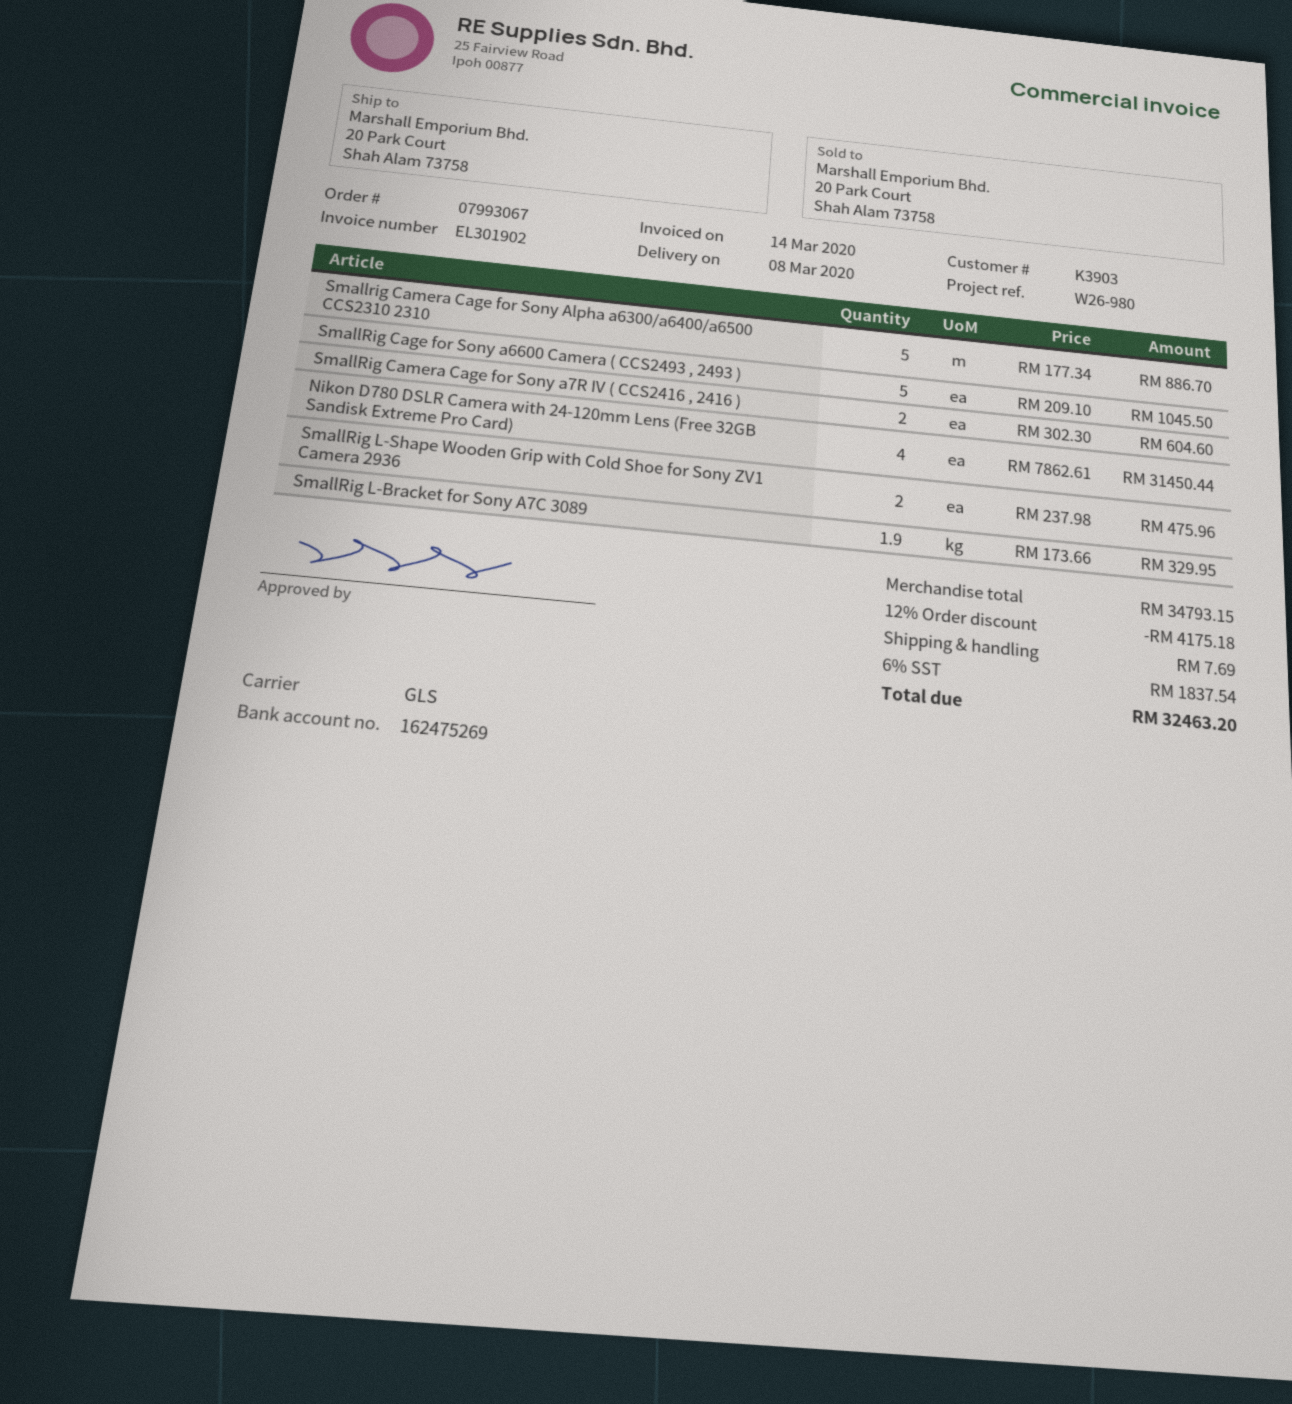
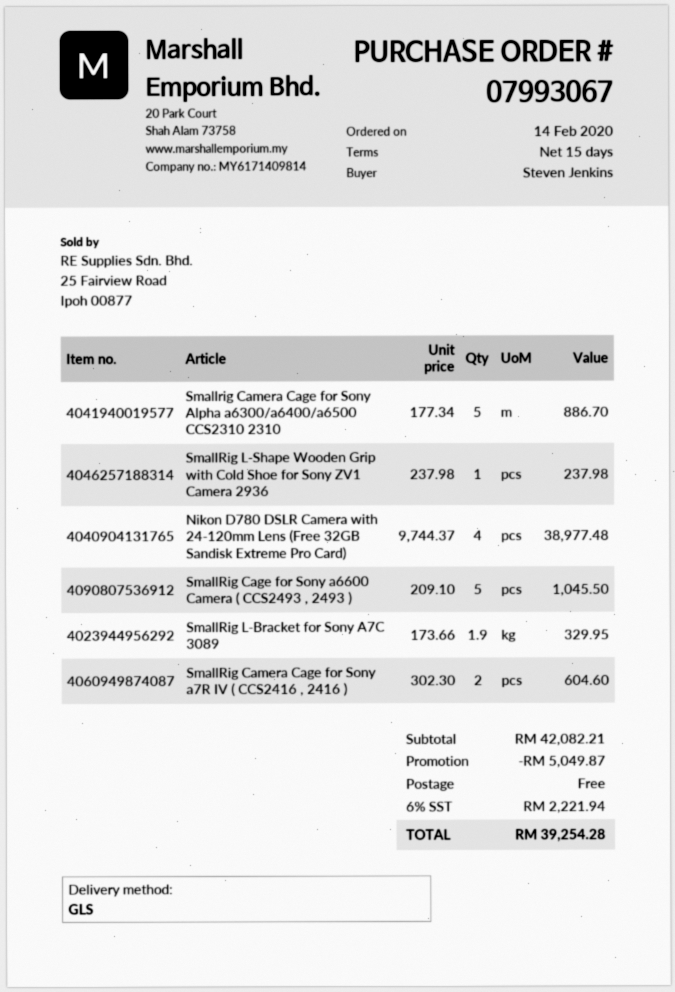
Nikon D780 DSLR Camera with 24-120mm Lens (Free 32GB Sandisk Extreme Pro Card): 4 x 7862.61 = 31450.44 -> 4 x 9744.37 = 38977.48
SmallRig L-Shape Wooden Grip with Cold Shoe for Sony ZV1 Camera 2936: 2 x 237.98 = 475.96 -> 1 x 237.98 = 237.98
subtotal: 34793.15 -> 42082.21
discount: 4175.18 -> 5049.87
shipping: 7.69 -> 0.00
tax: 6% = 1837.54 -> 6% = 2221.94
total: 32463.20 -> 39254.28

